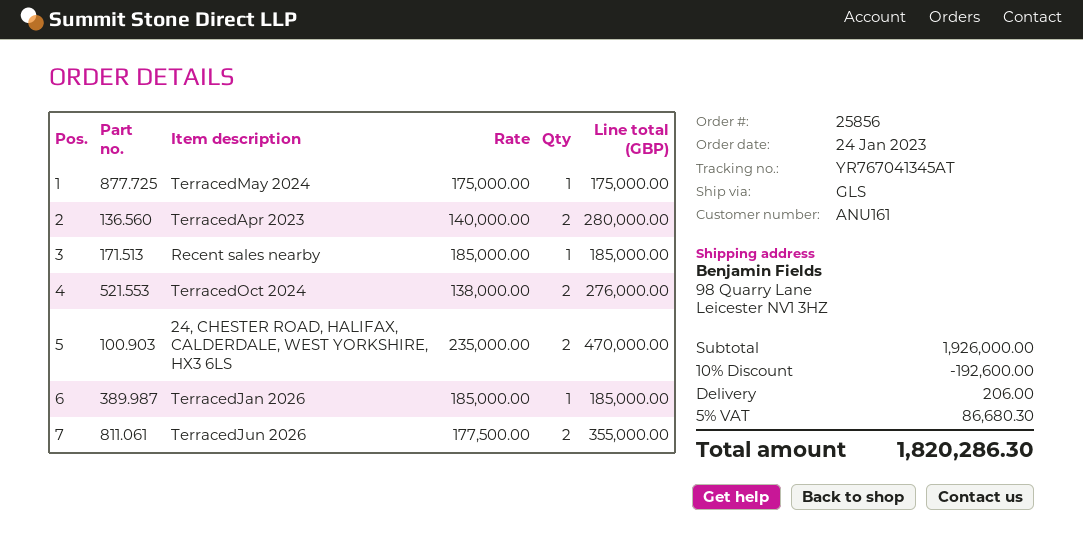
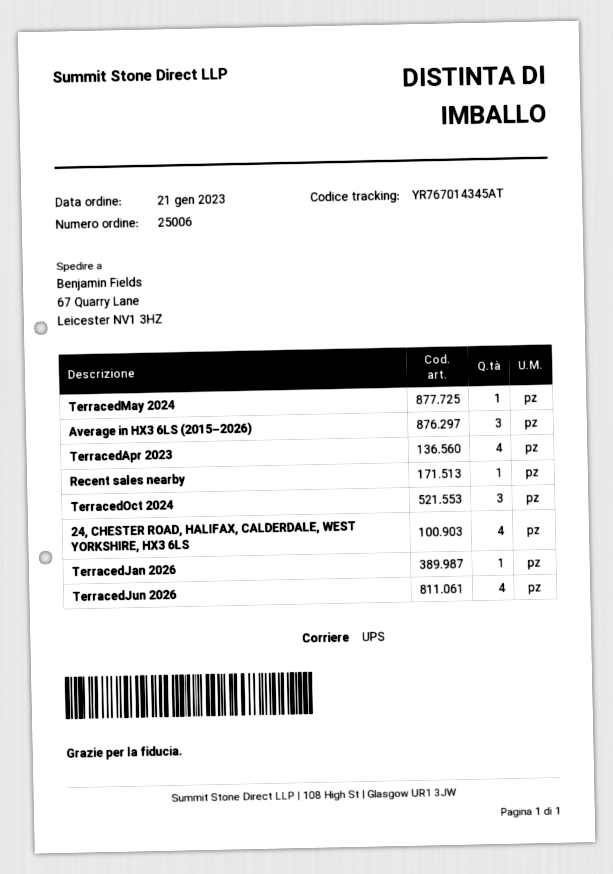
order number: 25856 -> 25006
order date: 2023-01-24 -> 2023-01-21
shipping method: GLS -> UPS
tracking number: YR767041345AT -> YR767014345AT
ship to: 98 Quarry Lane, Leicester NV1 3HZ -> 67 Quarry Lane, Leicester NV1 3HZ
TerracedApr 2023: 2 -> 4
TerracedOct 2024: 2 -> 3
24, CHESTER ROAD, HALIFAX, CALDERDALE, WEST YORKSHIRE, HX3 6LS: 2 -> 4
TerracedJun 2026: 2 -> 4
Average in HX3 6LS (2015–2026): none -> 3

